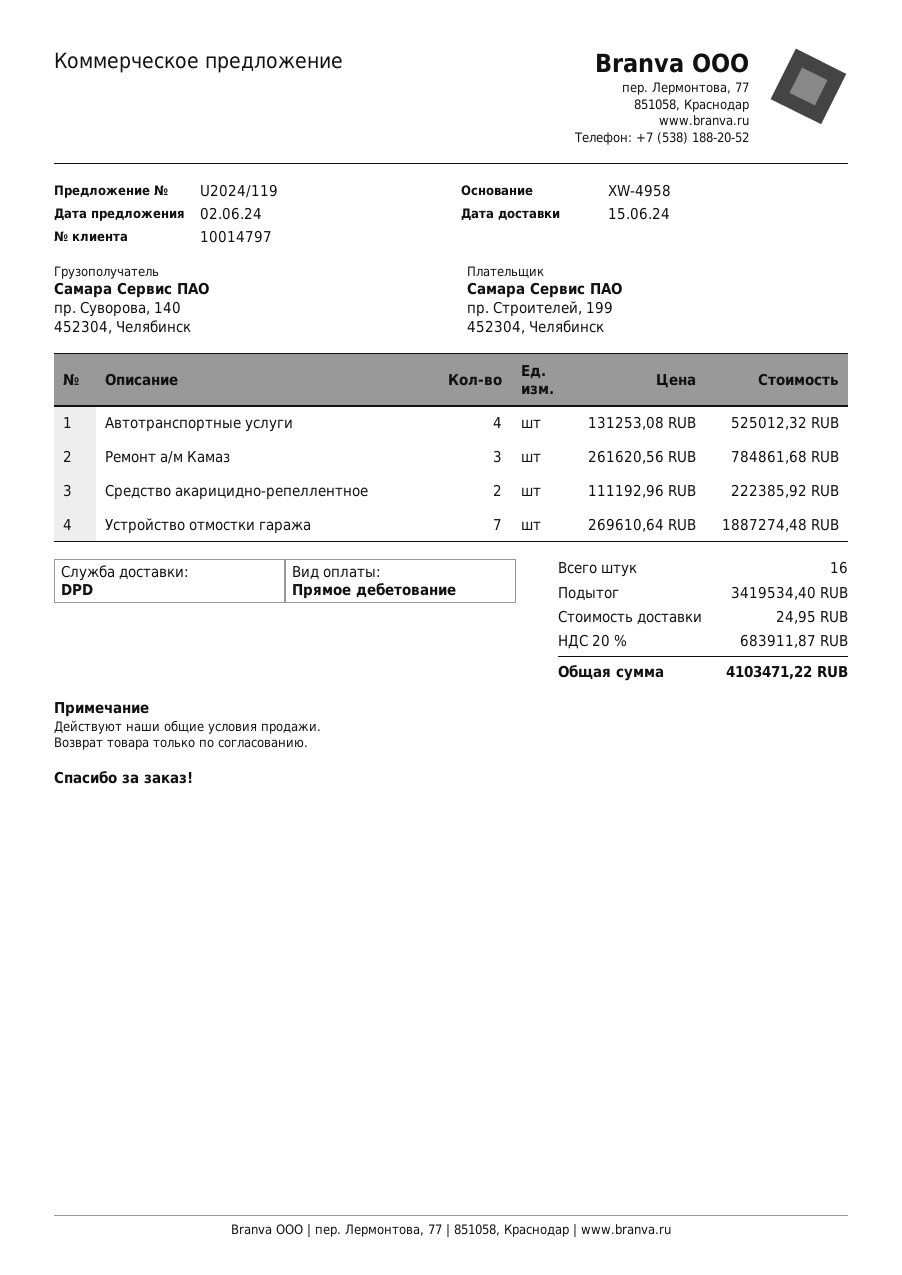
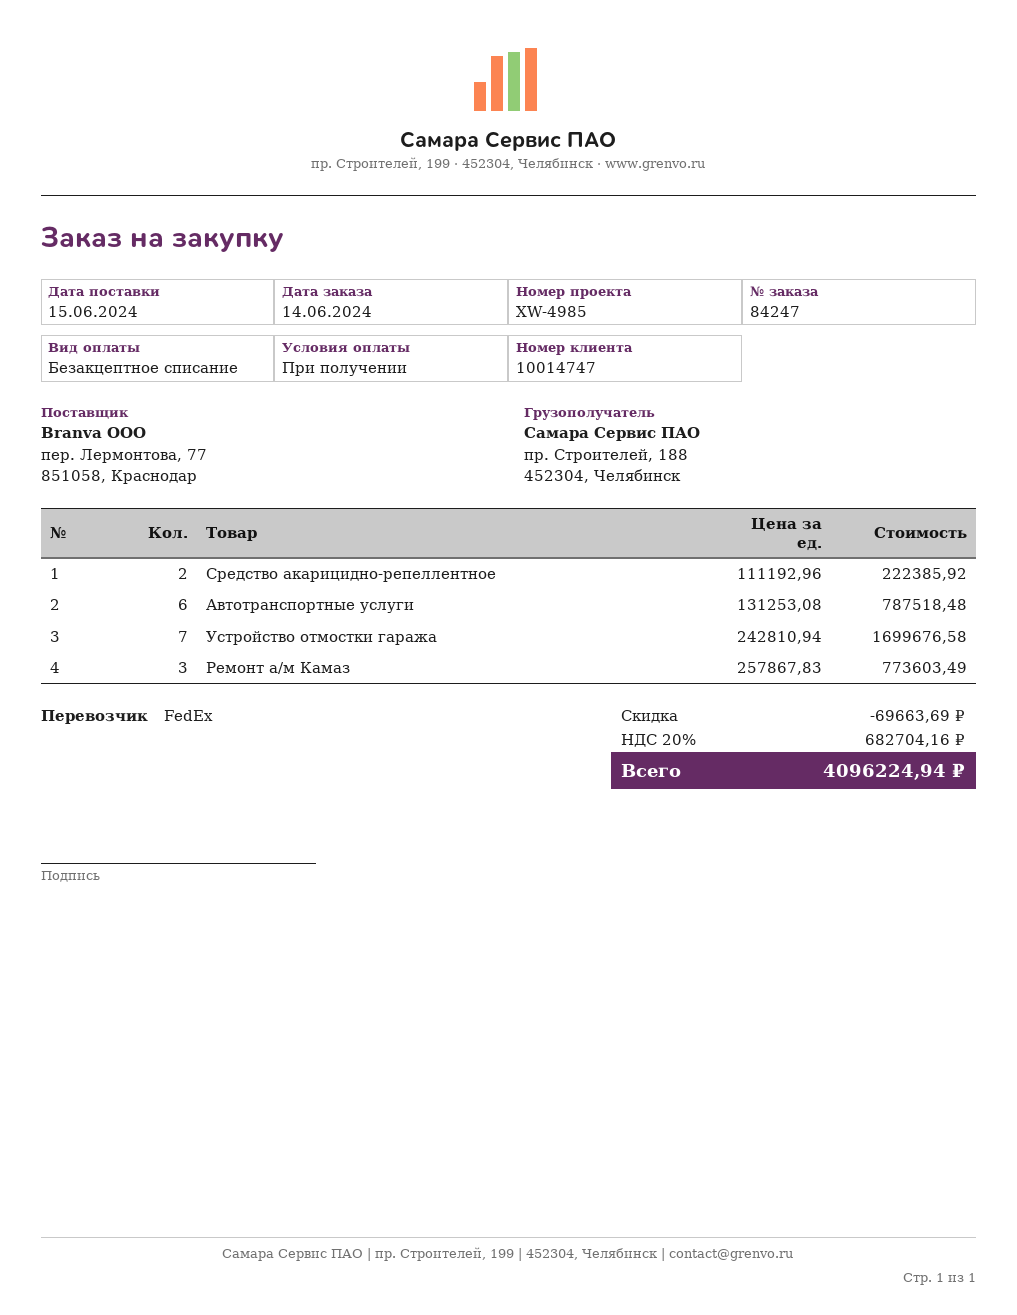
customer number: 10014797 -> 10014747
reference: XW-4958 -> XW-4985
shipping method: DPD -> FedEx
ship to: пр. Суворова, 140, 452304, Челябинск -> пр. Строителей, 188, 452304, Челябинск
Автотранспортные услуги: 4 x 131253.08 = 525012.32 -> 6 x 131253.08 = 787518.48
Ремонт а/м Камаз: 3 x 261620.56 = 784861.68 -> 3 x 257867.83 = 773603.49
Устройство отмостки гаража: 7 x 269610.64 = 1887274.48 -> 7 x 242810.94 = 1699676.58
discount: none -> 69663.69
shipping: 24.95 -> none
tax: 20% = 683911.87 -> 20% = 682704.16
total: 4103471.22 -> 4096224.94

